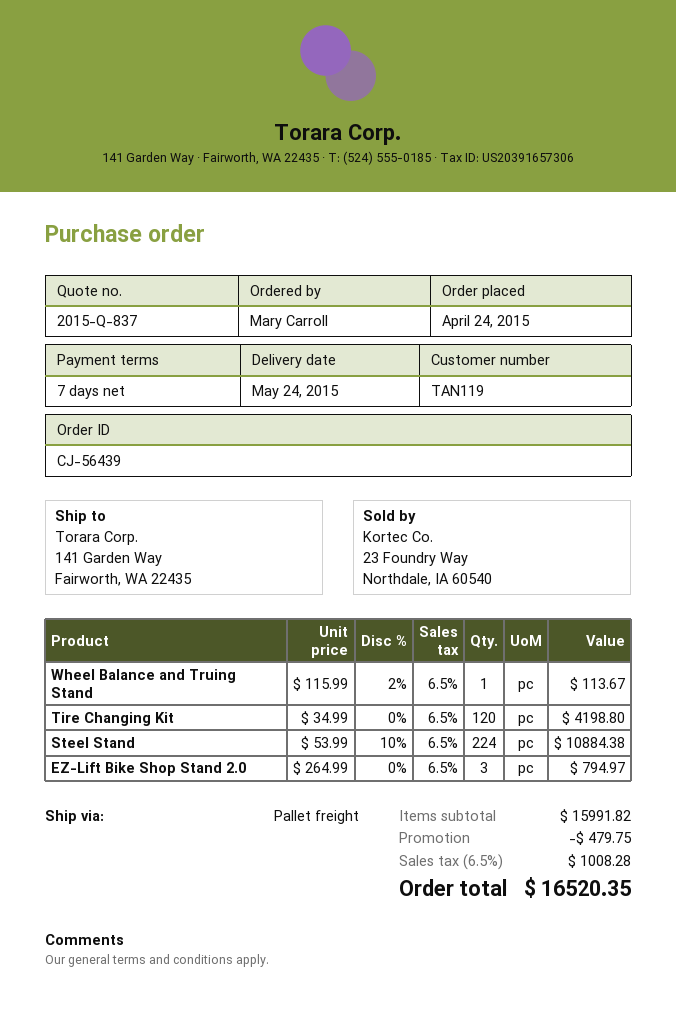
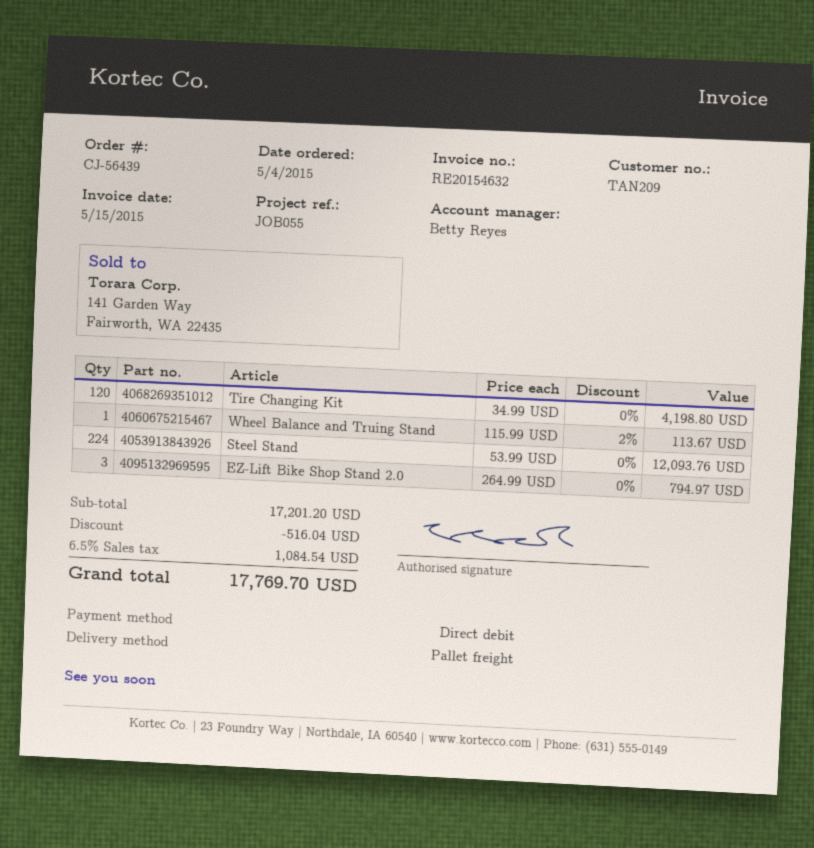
order date: 2015-04-24 -> 2015-05-04
customer number: TAN119 -> TAN209
Steel Stand: 224 x 53.99 - 10% = 10884.38 -> 224 x 53.99 = 12093.76
subtotal: 15991.82 -> 17201.20
discount: 479.75 -> 516.04
tax: 6.5% = 1008.28 -> 6.5% = 1084.54
total: 16520.35 -> 17769.70

